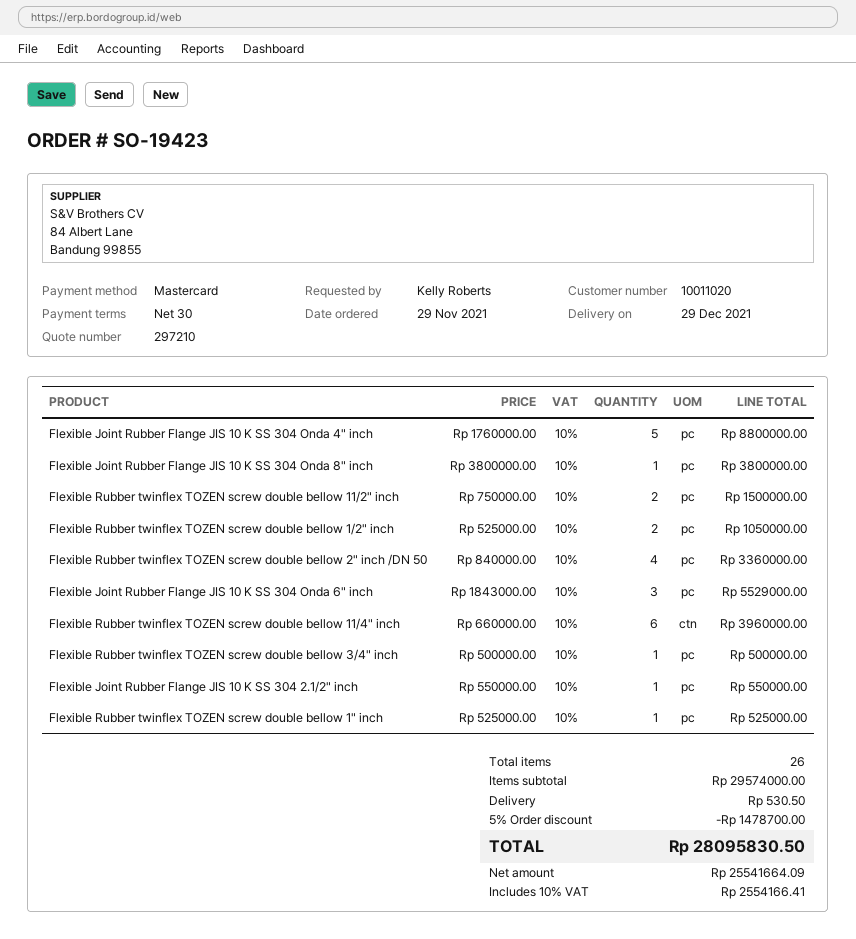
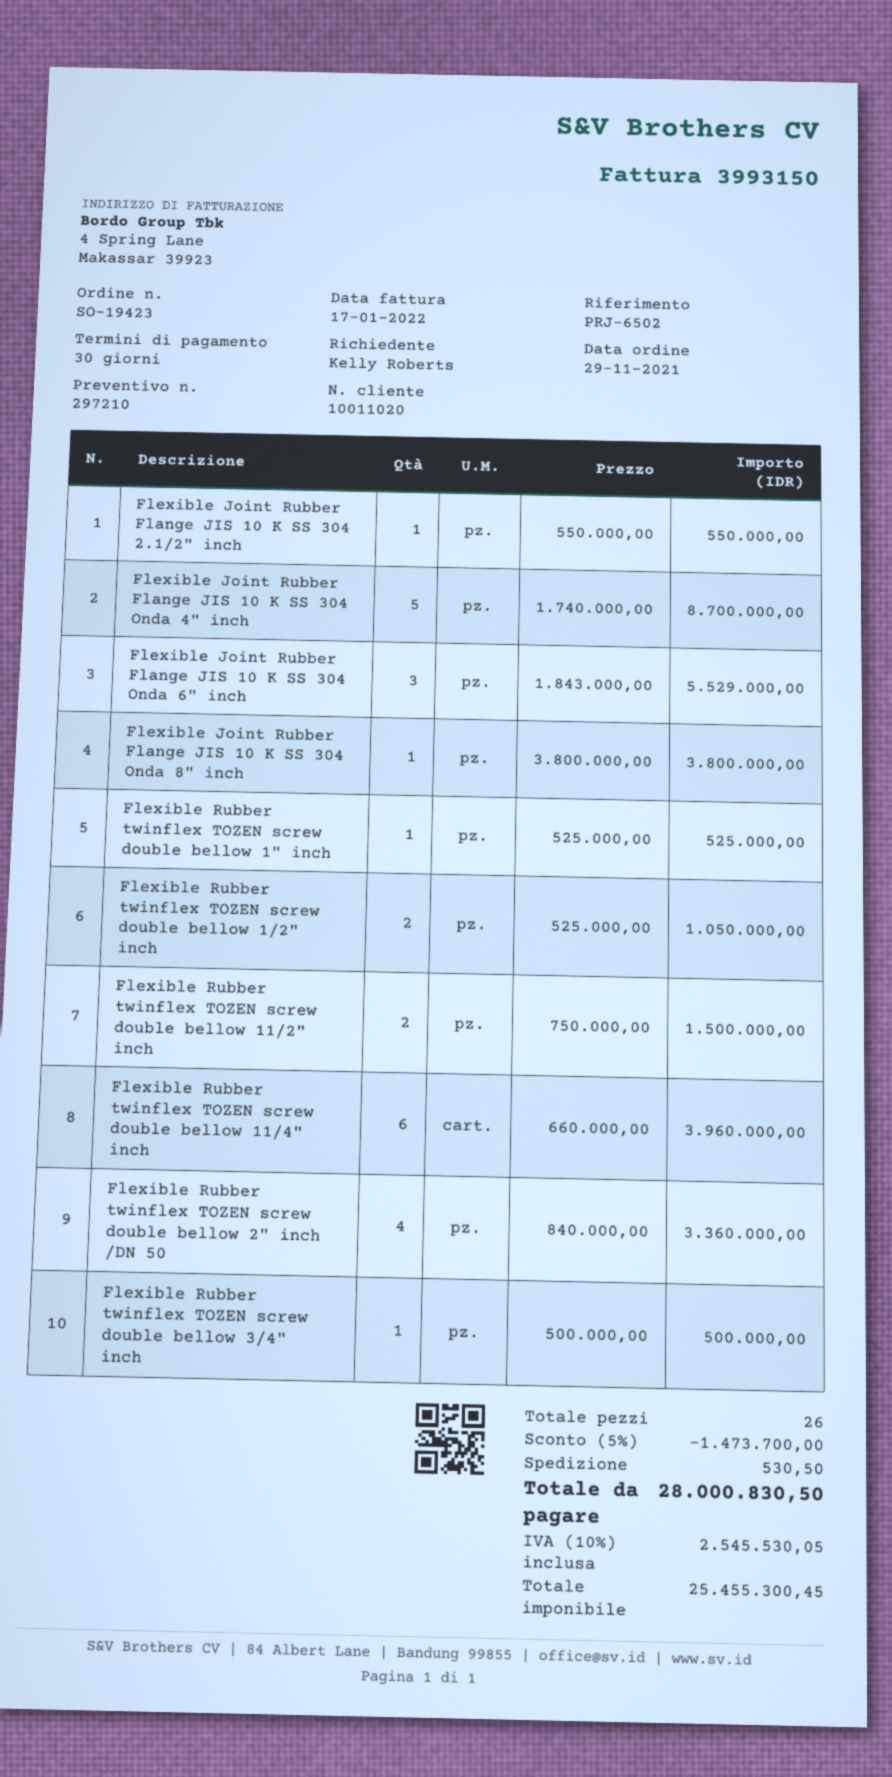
Flexible Joint Rubber Flange JIS 10 K SS 304 Onda 4" inch: 5 x 1760000.00 = 8800000.00 -> 5 x 1740000.00 = 8700000.00
discount: 5% = 1478700.00 -> 5% = 1473700.00
net: 25541664.09 -> 25455300.45
tax: 10% = 2554166.41 -> 10% = 2545530.05
total: 28095830.50 -> 28000830.50

